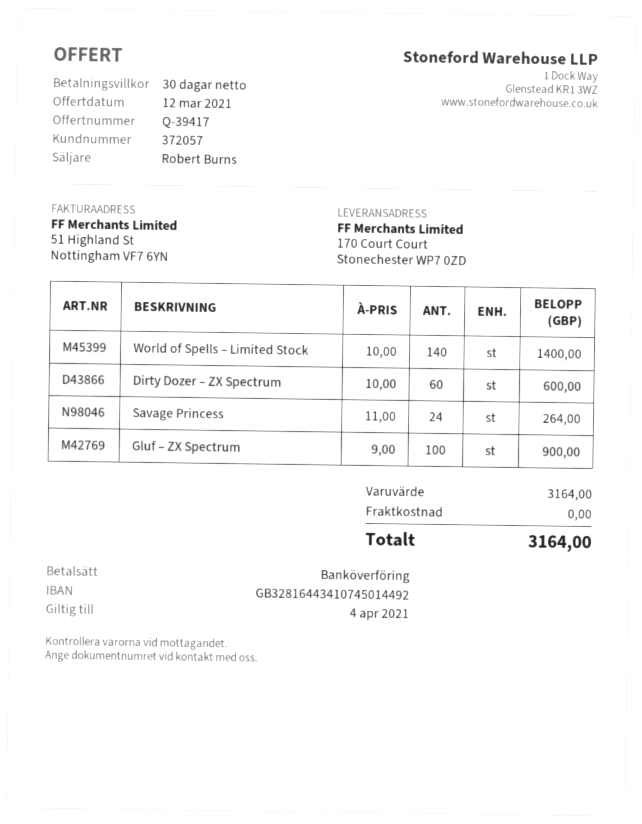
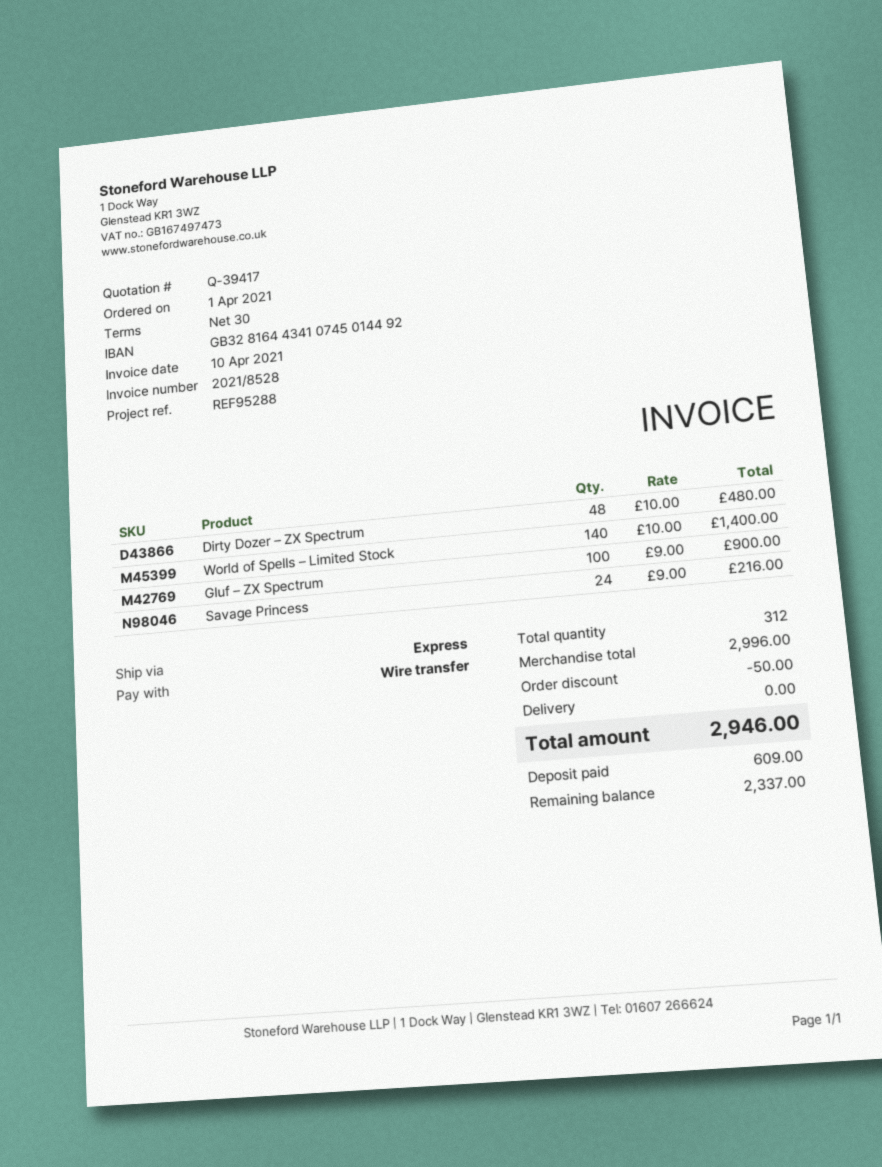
Dirty Dozer – ZX Spectrum: 60 x 10.00 = 600.00 -> 48 x 10.00 = 480.00
Savage Princess: 24 x 11.00 = 264.00 -> 24 x 9.00 = 216.00
subtotal: 3164.00 -> 2996.00
discount: none -> 50.00
total: 3164.00 -> 2946.00

